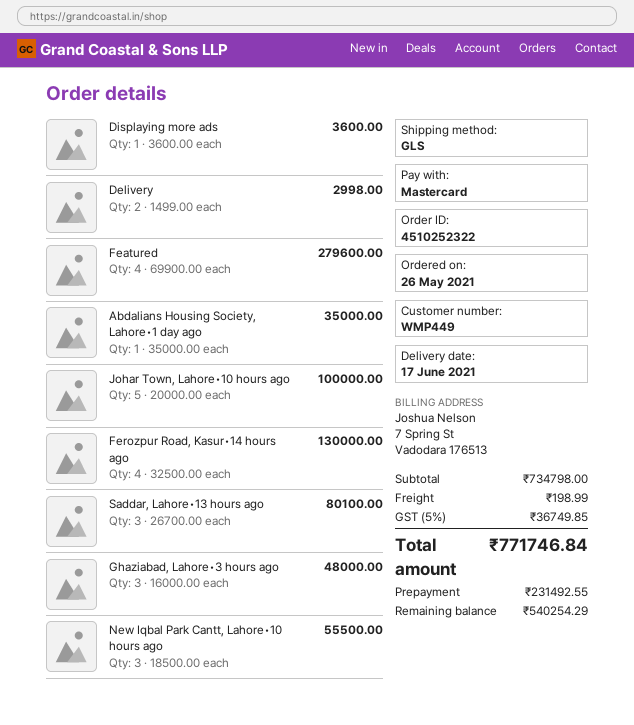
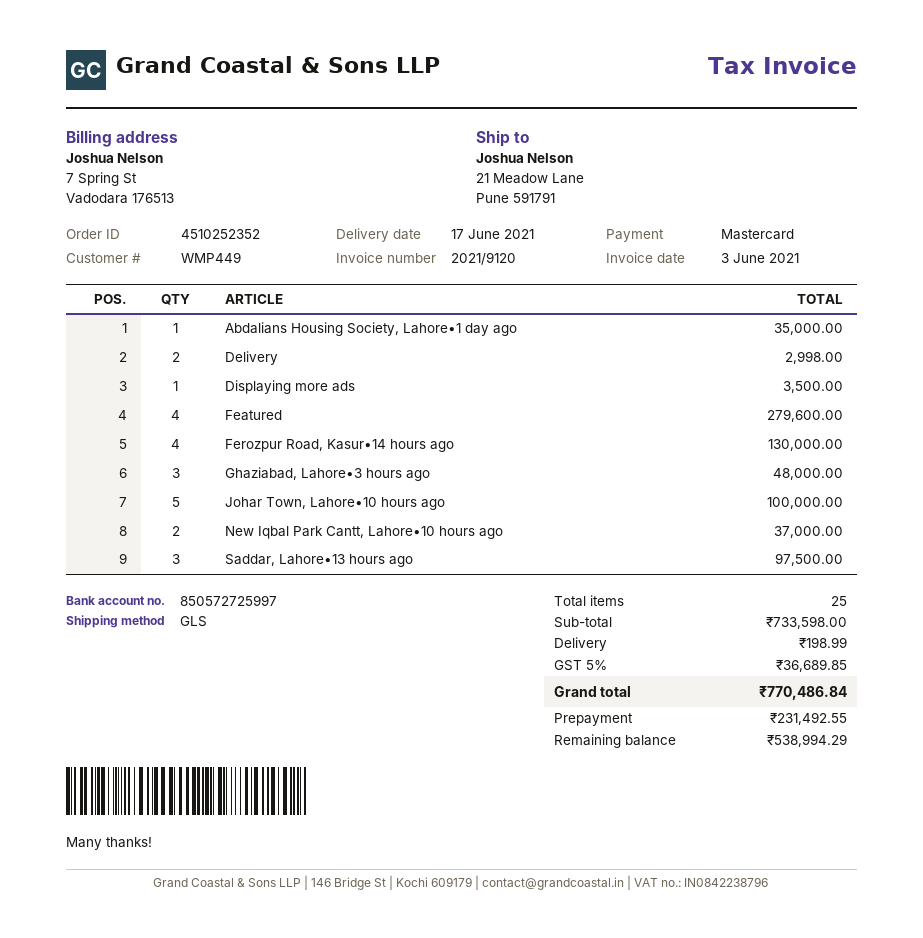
order number: 4510252322 -> 4510252352
Displaying more ads: 1 for 3600.00 -> 1 for 3500.00
Saddar, Lahore•13 hours ago: 3 for 80100.00 -> 3 for 97500.00
New Iqbal Park Cantt, Lahore•10 hours ago: 3 for 55500.00 -> 2 for 37000.00
subtotal: 734798.00 -> 733598.00
tax: 5% = 36749.85 -> 5% = 36689.85
total: 771746.84 -> 770486.84
balance: 540254.29 -> 538994.29

